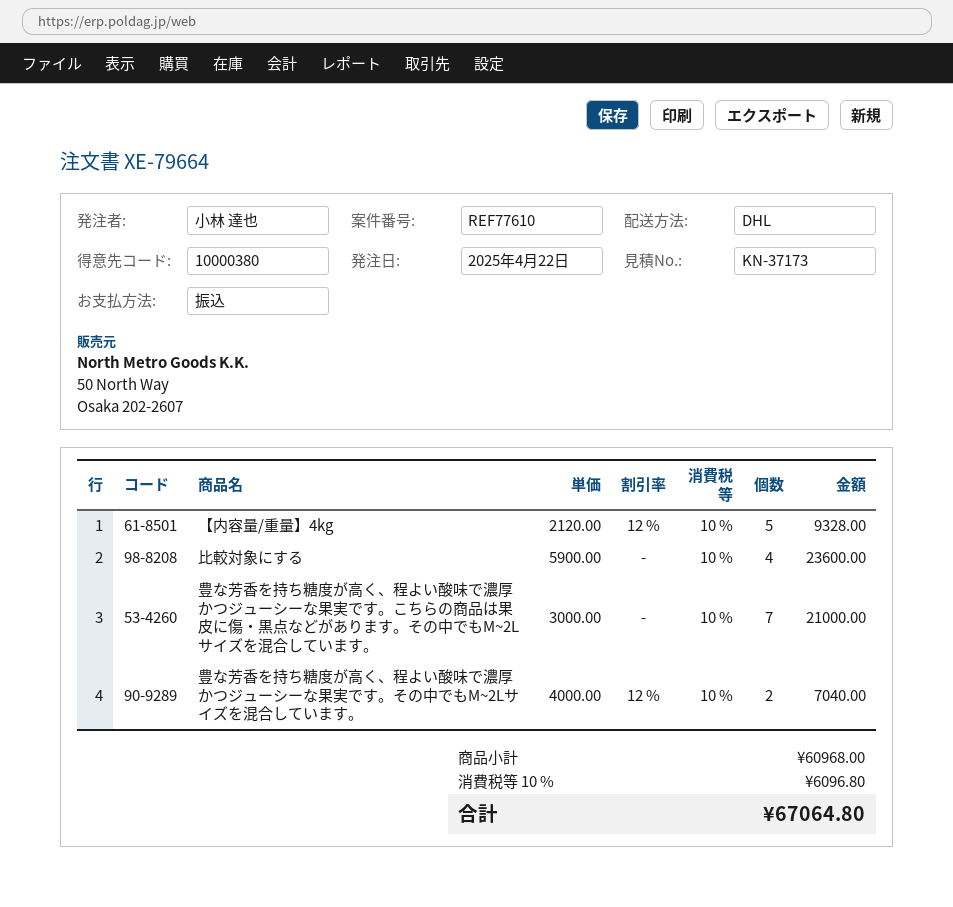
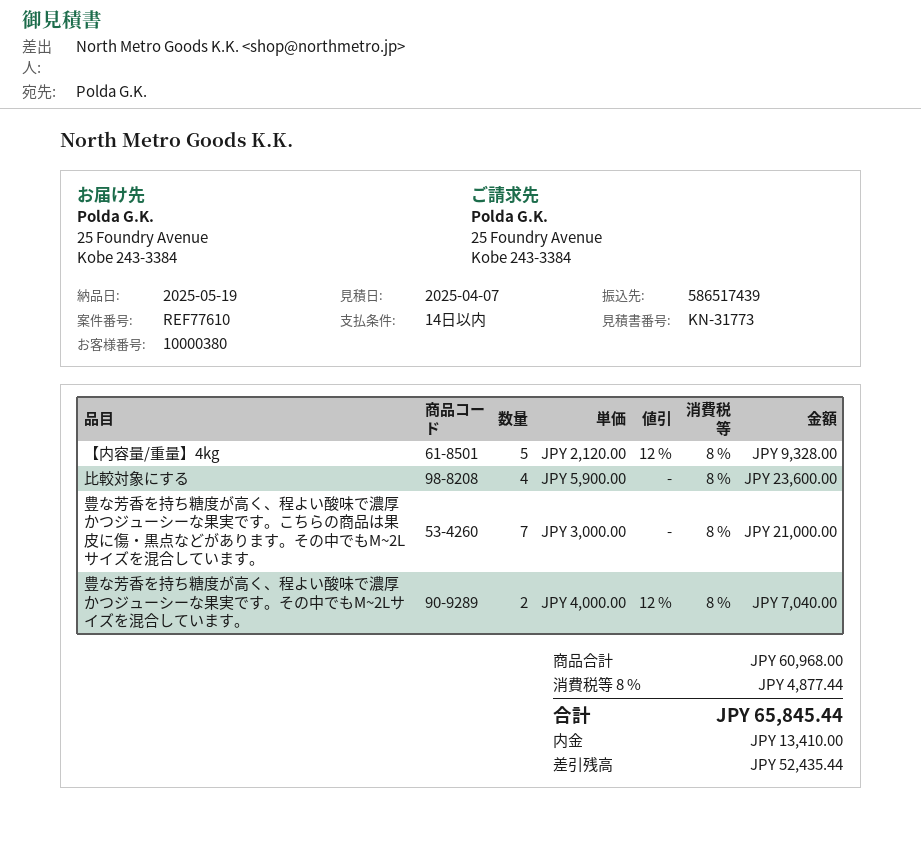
quote number: KN-37173 -> KN-31773
tax: 10% = 6096.80 -> 8% = 4877.44
total: 67064.80 -> 65845.44

